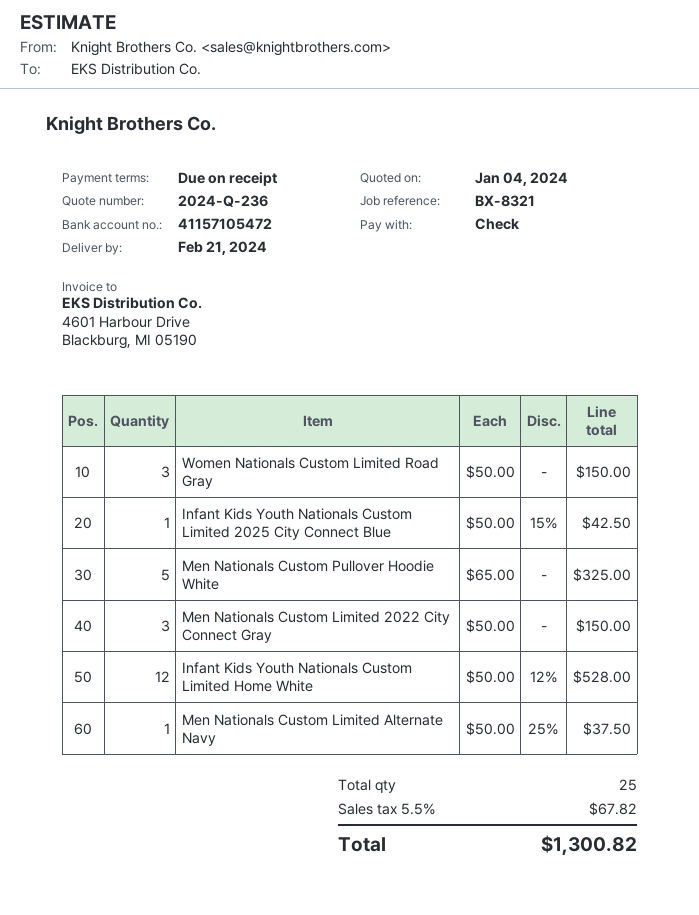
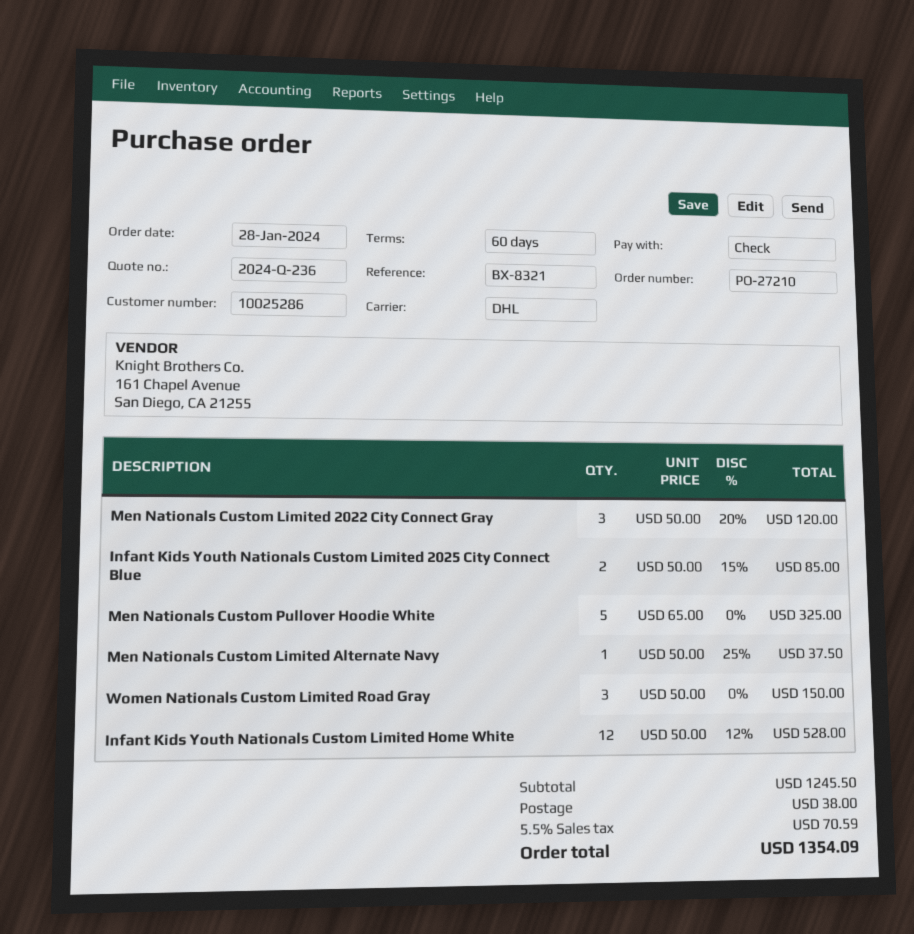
payment terms: on receipt -> 60 days
Infant Kids Youth Nationals Custom Limited 2025 City Connect Blue: 1 x 50.00 - 15% = 42.50 -> 2 x 50.00 - 15% = 85.00
Men Nationals Custom Limited 2022 City Connect Gray: 3 x 50.00 = 150.00 -> 3 x 50.00 - 20% = 120.00
shipping: none -> 38.00
tax: 5.5% = 67.82 -> 5.5% = 70.59
total: 1300.82 -> 1354.09

